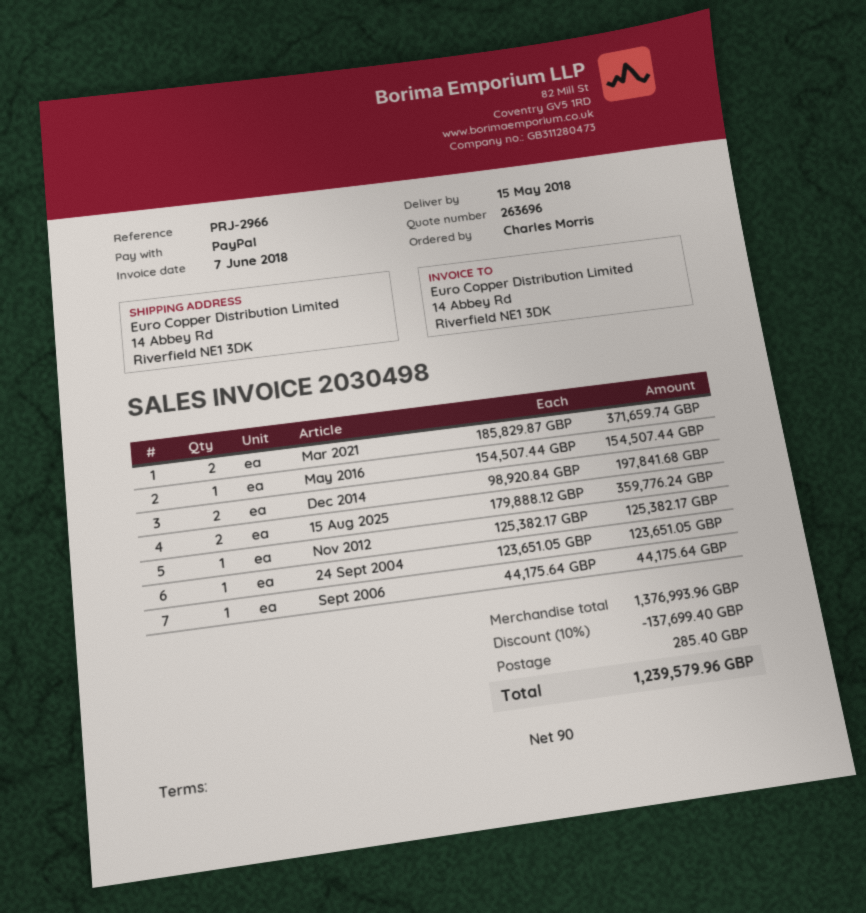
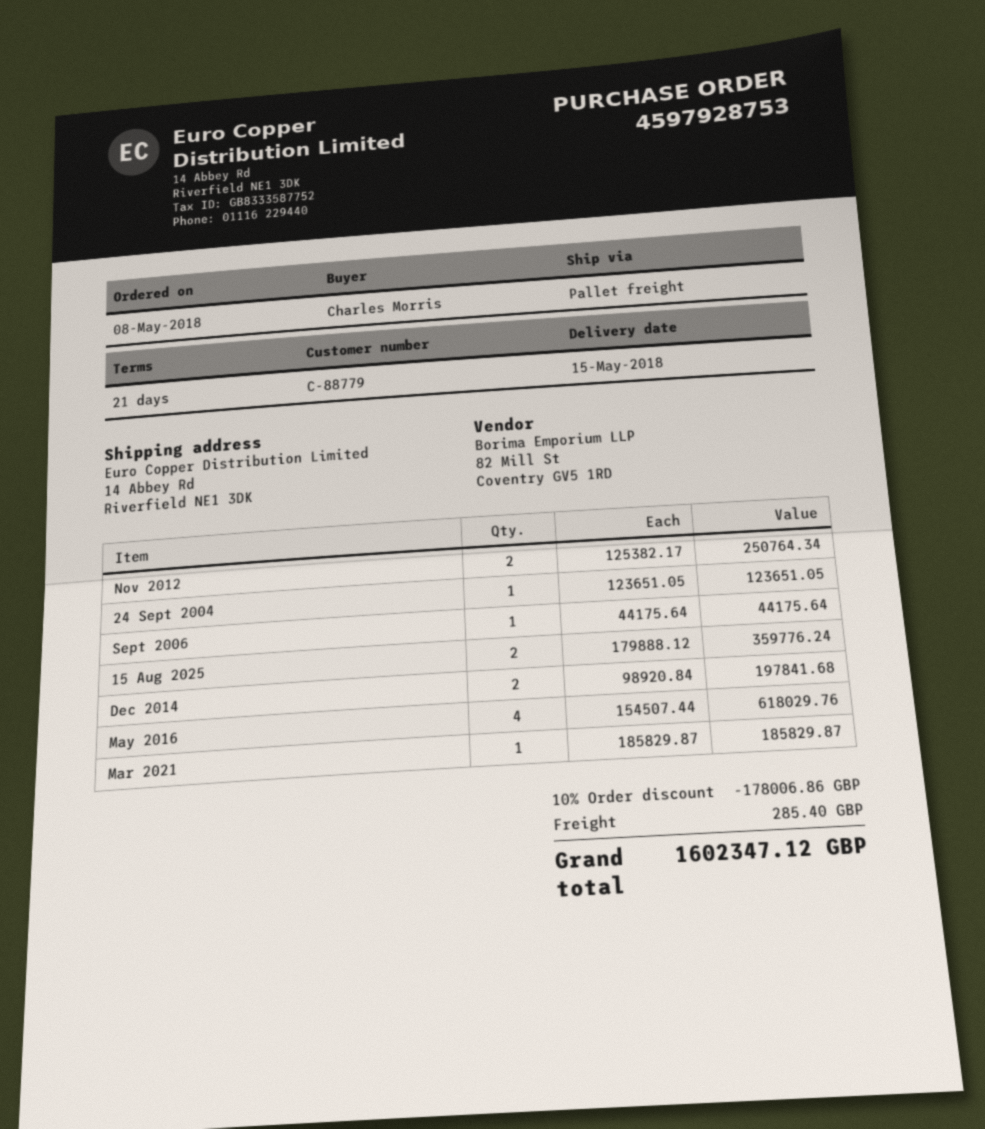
payment terms: 90 days -> 21 days
Mar 2021: 2 x 185829.87 = 371659.74 -> 1 x 185829.87 = 185829.87
May 2016: 1 x 154507.44 = 154507.44 -> 4 x 154507.44 = 618029.76
Nov 2012: 1 x 125382.17 = 125382.17 -> 2 x 125382.17 = 250764.34
discount: 10% = 137699.40 -> 10% = 178006.86
total: 1239579.96 -> 1602347.12

